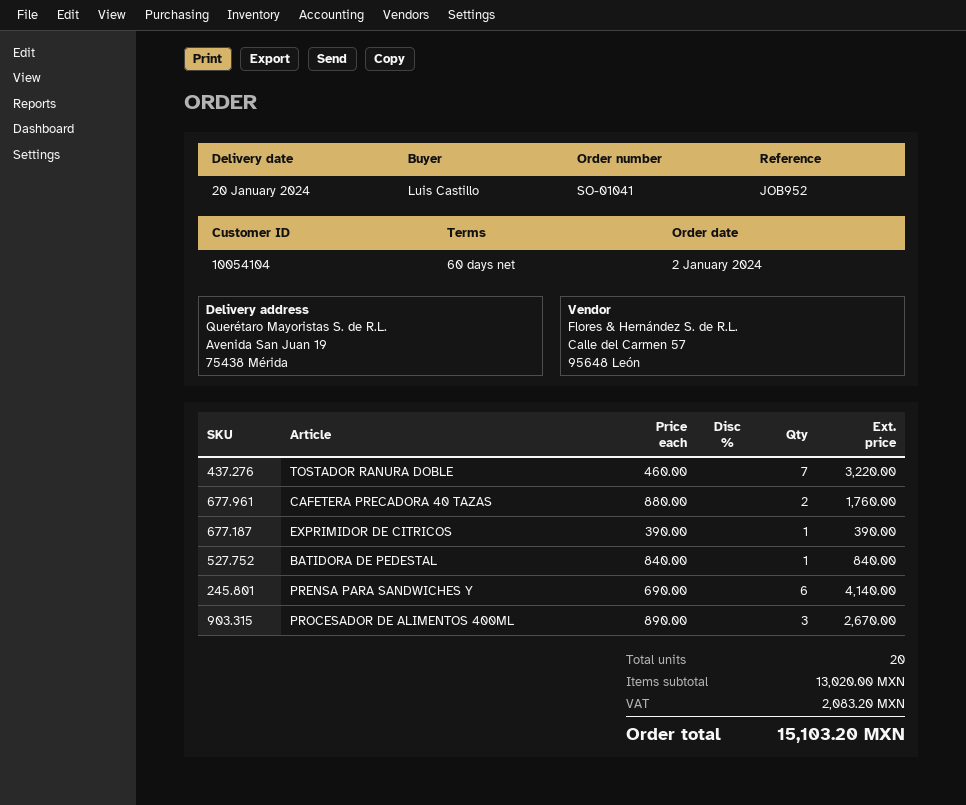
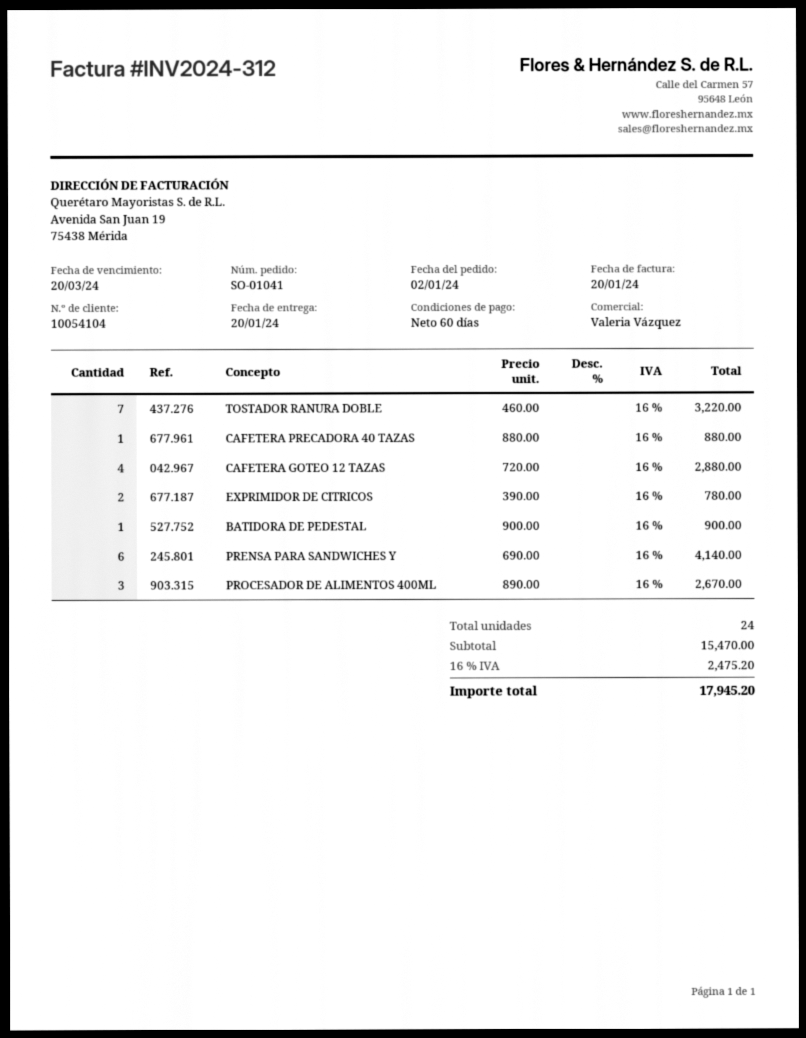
CAFETERA PRECADORA 40 TAZAS: 2 x 880.00 = 1760.00 -> 1 x 880.00 = 880.00
EXPRIMIDOR DE CITRICOS: 1 x 390.00 = 390.00 -> 2 x 390.00 = 780.00
BATIDORA DE PEDESTAL: 1 x 840.00 = 840.00 -> 1 x 900.00 = 900.00
CAFETERA GOTEO 12 TAZAS: none -> 4 x 720.00 = 2880.00
total quantity: 20 -> 24
subtotal: 13020.00 -> 15470.00
tax: 2083.20 -> 2475.20
total: 15103.20 -> 17945.20

